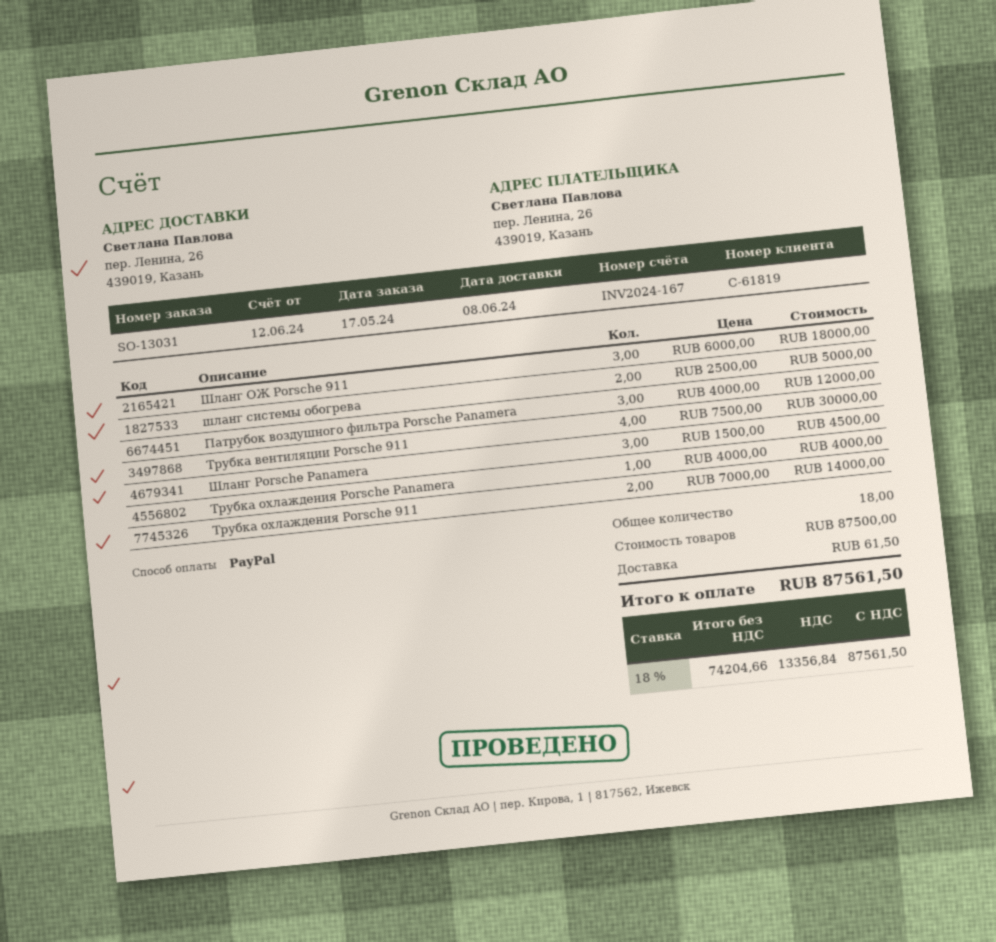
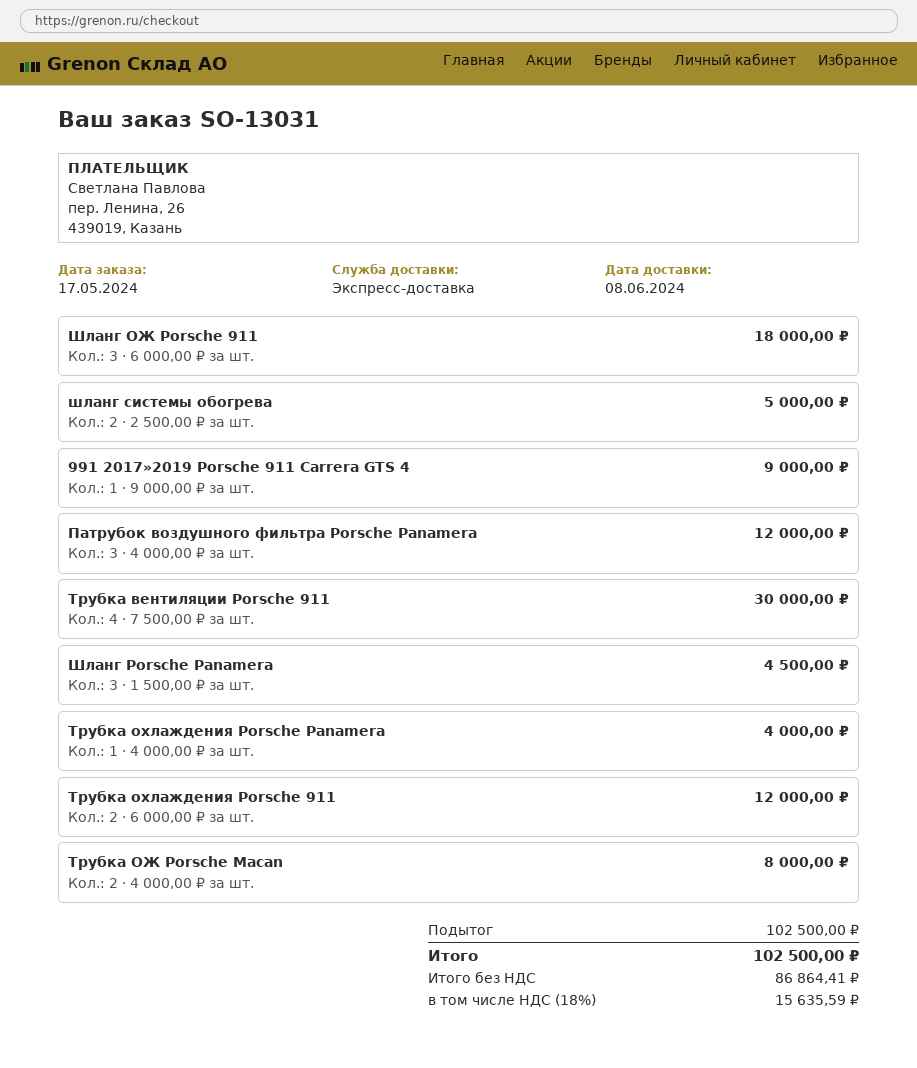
Трубка охлаждения Porsche 911: 2 x 7000.00 = 14000.00 -> 2 x 6000.00 = 12000.00
991 2017»2019 Porsche 911 Carrera GTS 4: none -> 1 x 9000.00 = 9000.00
Трубка ОЖ Porsche Macan: none -> 2 x 4000.00 = 8000.00
subtotal: 87500.00 -> 102500.00
shipping: 61.50 -> none
net: 74204.66 -> 86864.41
tax: 18% = 13356.84 -> 18% = 15635.59
total: 87561.50 -> 102500.00

